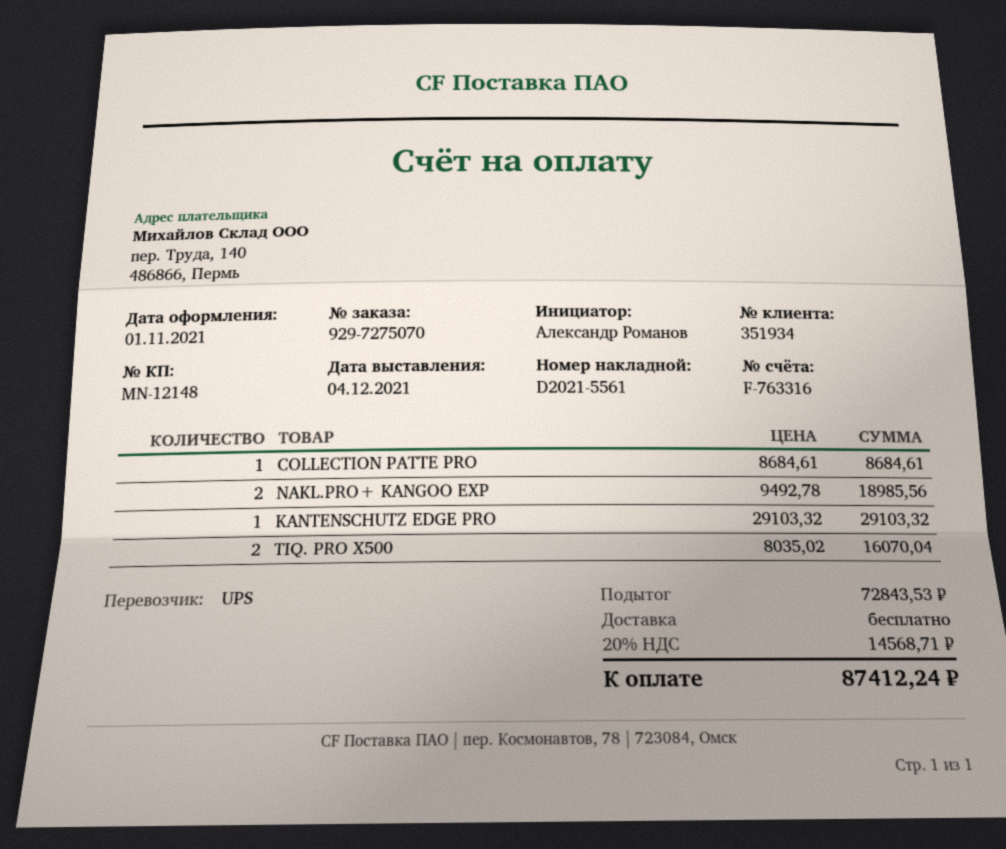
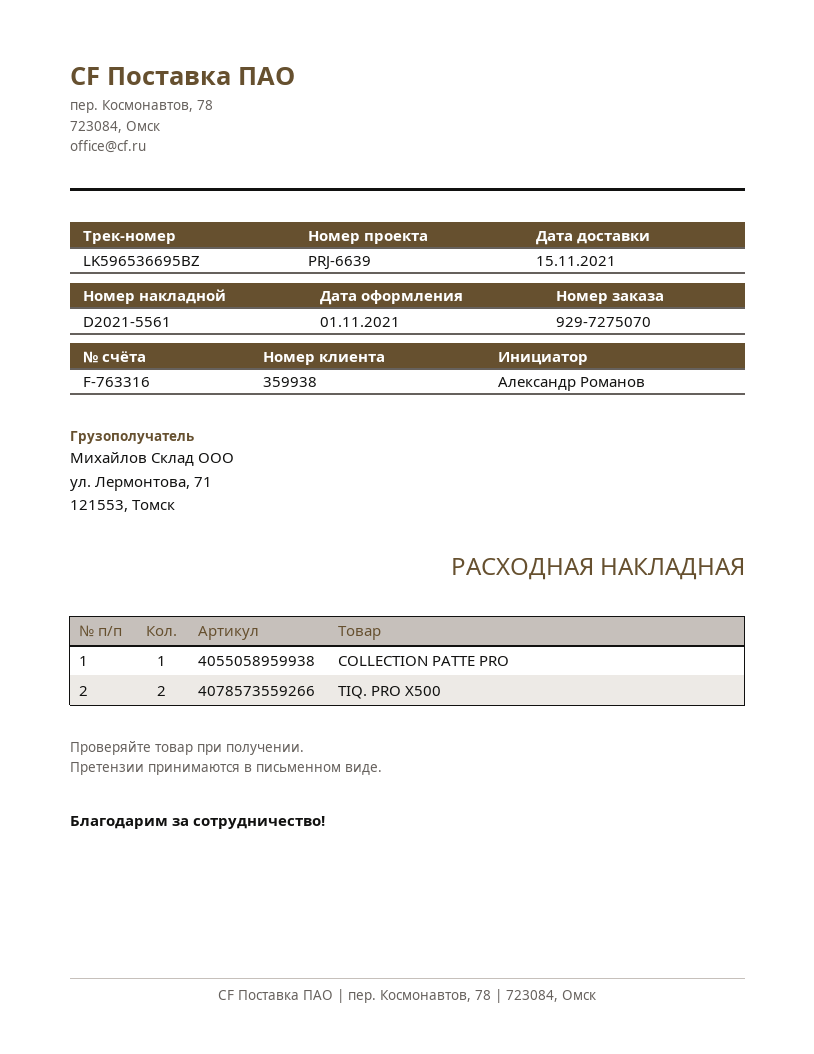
customer number: 351934 -> 359938
NAKL.PRO+ KANGOO EXP: 2 -> none
KANTENSCHUTZ EDGE PRO: 1 -> none

